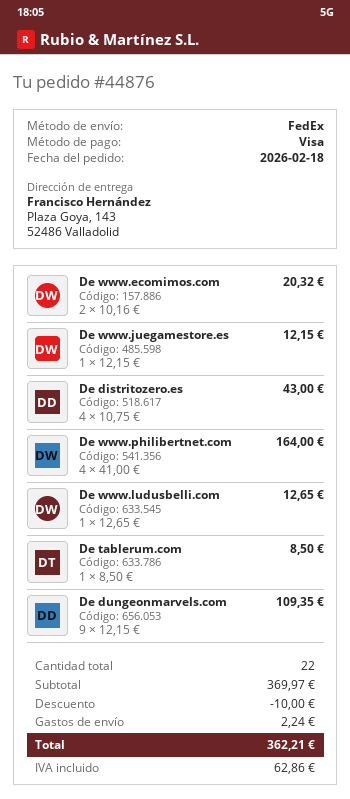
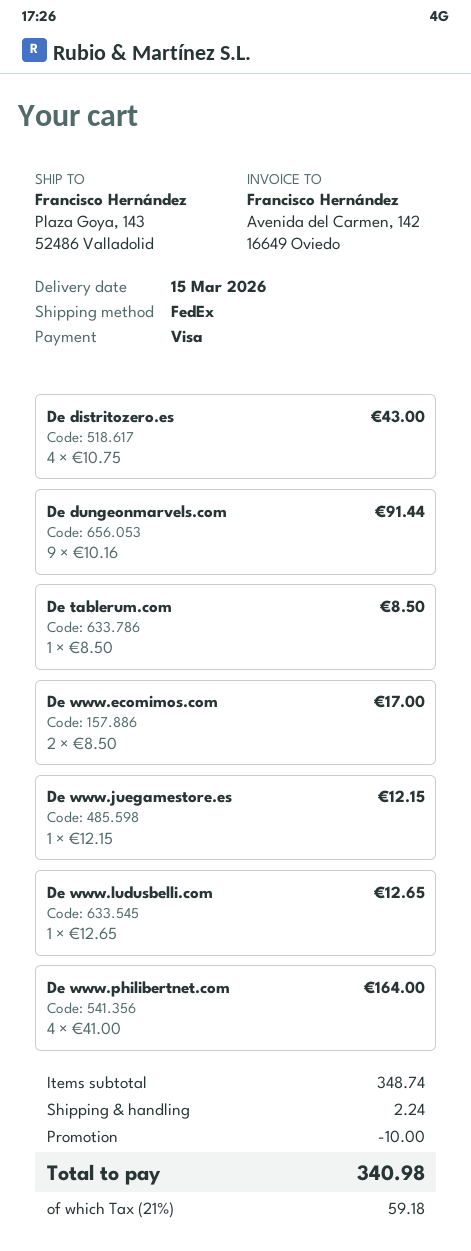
De www.ecomimos.com: 2 x 10.16 = 20.32 -> 2 x 8.50 = 17.00
De dungeonmarvels.com: 9 x 12.15 = 109.35 -> 9 x 10.16 = 91.44
subtotal: 369.97 -> 348.74
tax: 62.86 -> 59.18
total: 362.21 -> 340.98

